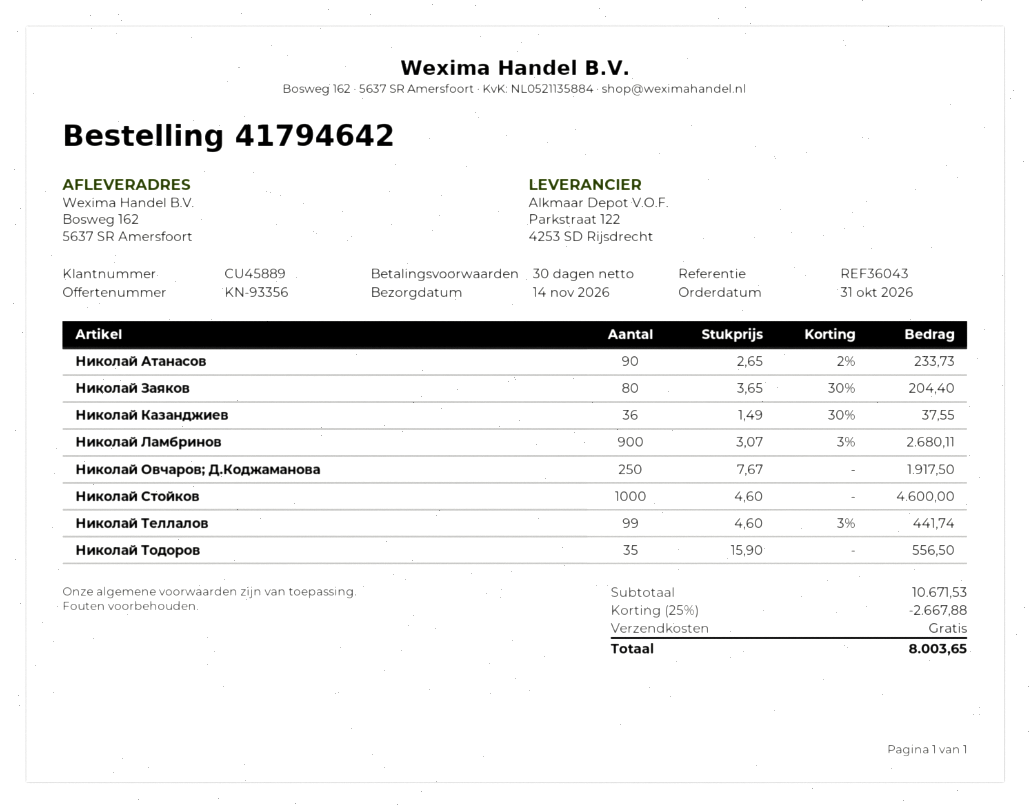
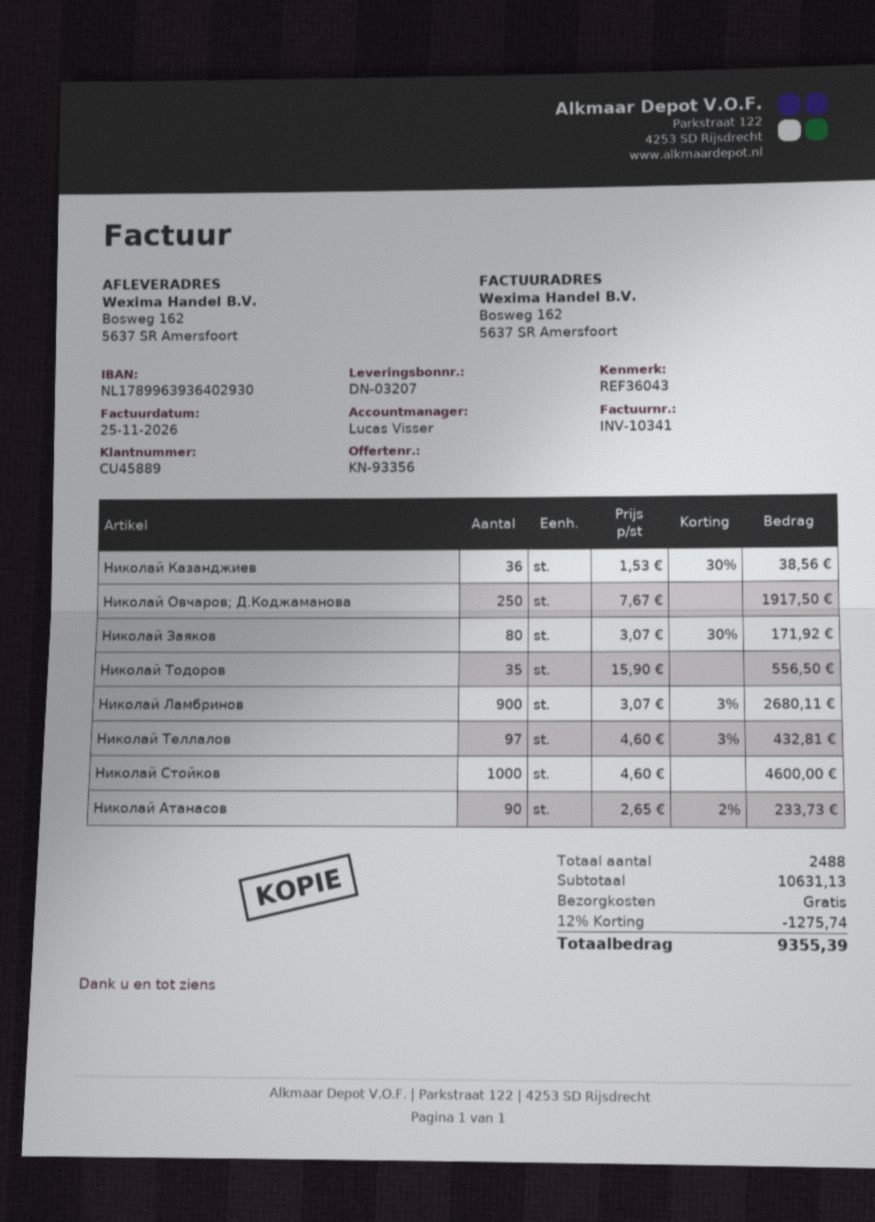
Николай Заяков: 80 x 3.65 - 30% = 204.40 -> 80 x 3.07 - 30% = 171.92
Николай Казанджиев: 36 x 1.49 - 30% = 37.55 -> 36 x 1.53 - 30% = 38.56
Николай Теллалов: 99 x 4.60 - 3% = 441.74 -> 97 x 4.60 - 3% = 432.81
subtotal: 10671.53 -> 10631.13
discount: 25% = 2667.88 -> 12% = 1275.74
total: 8003.65 -> 9355.39

